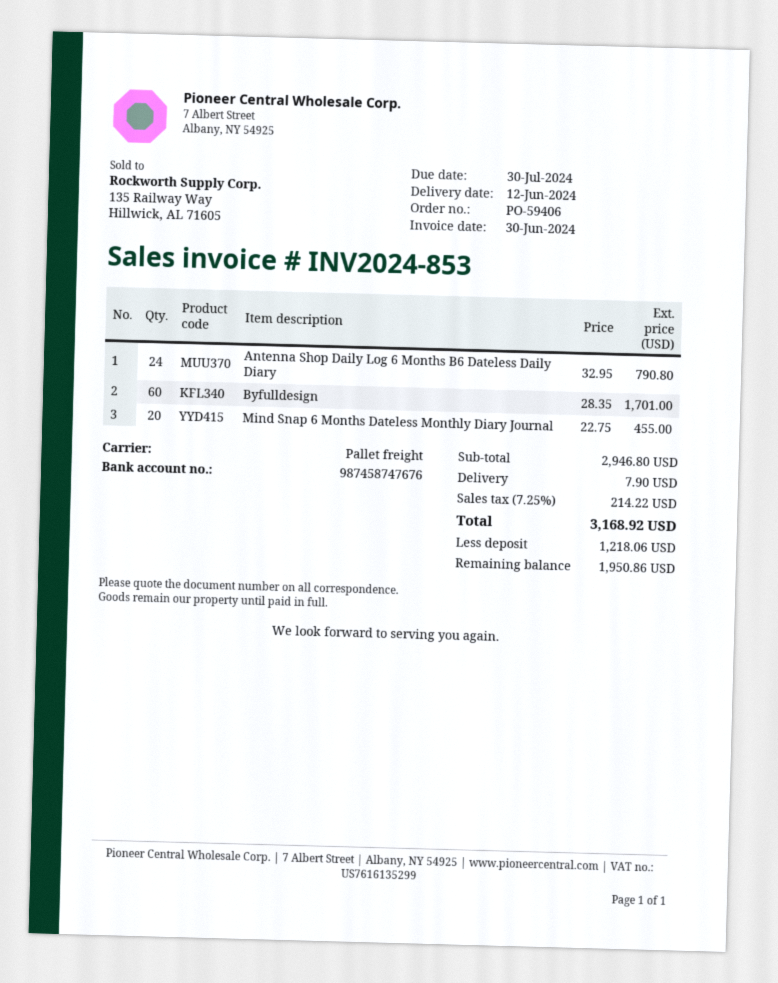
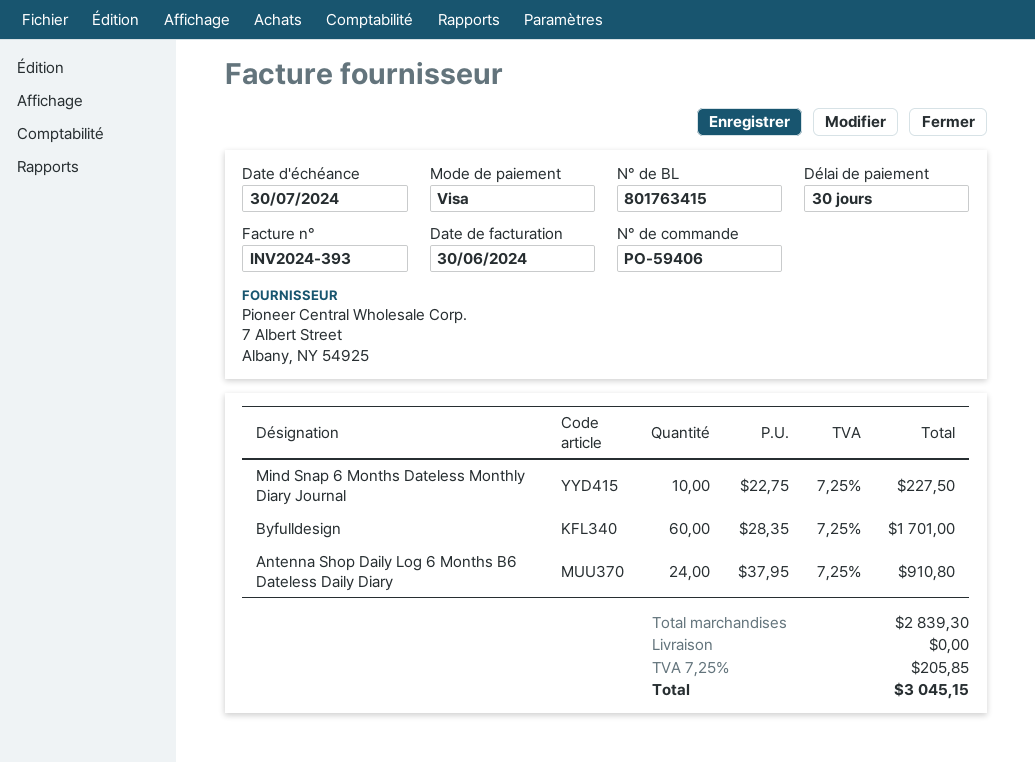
invoice number: INV2024-853 -> INV2024-393
Antenna Shop Daily Log 6 Months B6 Dateless Daily Diary: 24 x 32.95 = 790.80 -> 24 x 37.95 = 910.80
Mind Snap 6 Months Dateless Monthly Diary Journal: 20 x 22.75 = 455.00 -> 10 x 22.75 = 227.50
subtotal: 2946.80 -> 2839.30
shipping: 7.90 -> 0.00
tax: 7.25% = 214.22 -> 7.25% = 205.85
total: 3168.92 -> 3045.15

